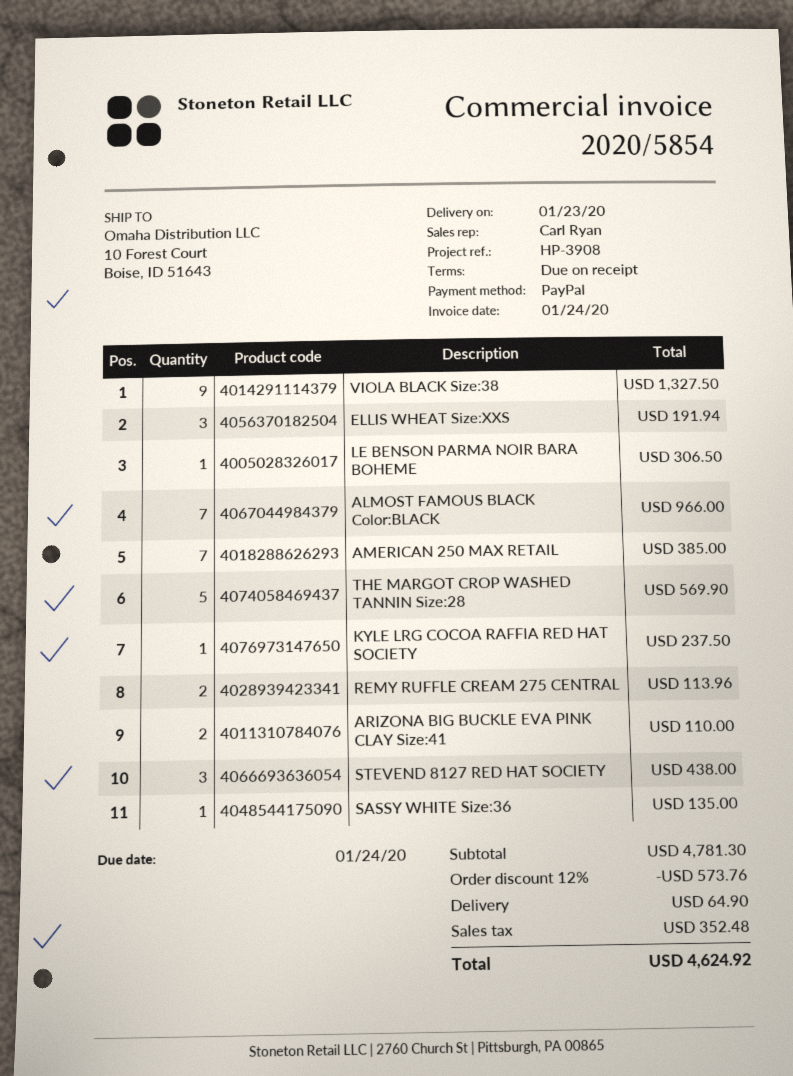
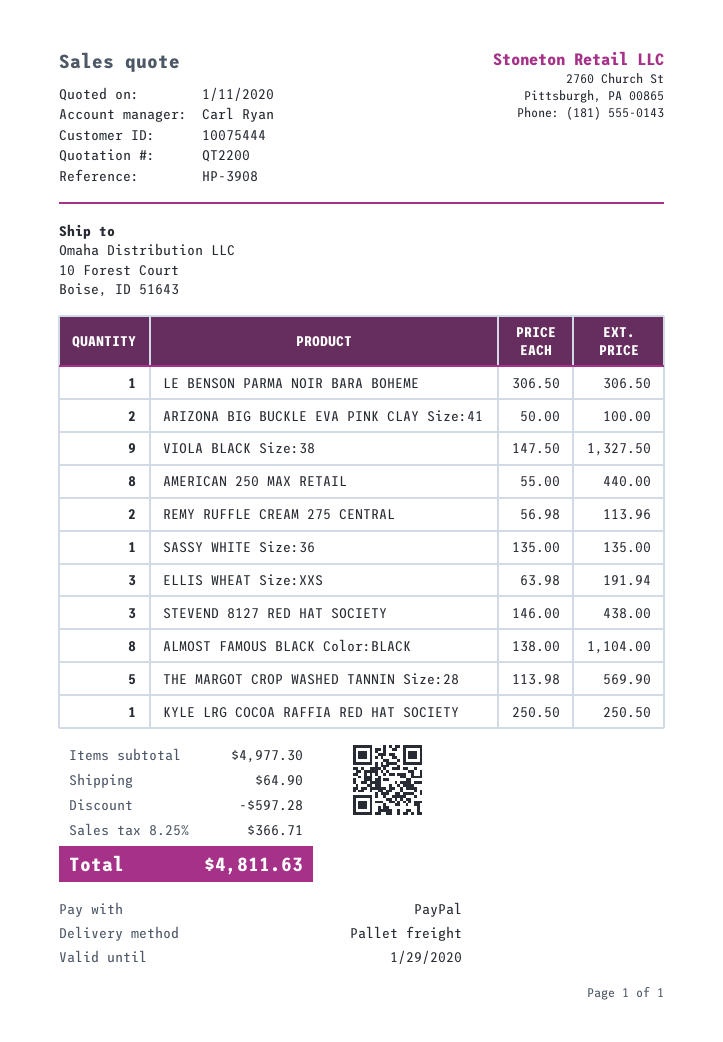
ALMOST FAMOUS BLACK Color:BLACK: 7 for 966.00 -> 8 for 1104.00
AMERICAN 250 MAX RETAIL: 7 for 385.00 -> 8 for 440.00
KYLE LRG COCOA RAFFIA RED HAT SOCIETY: 1 for 237.50 -> 1 for 250.50
ARIZONA BIG BUCKLE EVA PINK CLAY Size:41: 2 for 110.00 -> 2 for 100.00
subtotal: 4781.30 -> 4977.30
discount: 573.76 -> 597.28
tax: 352.48 -> 366.71
total: 4624.92 -> 4811.63

